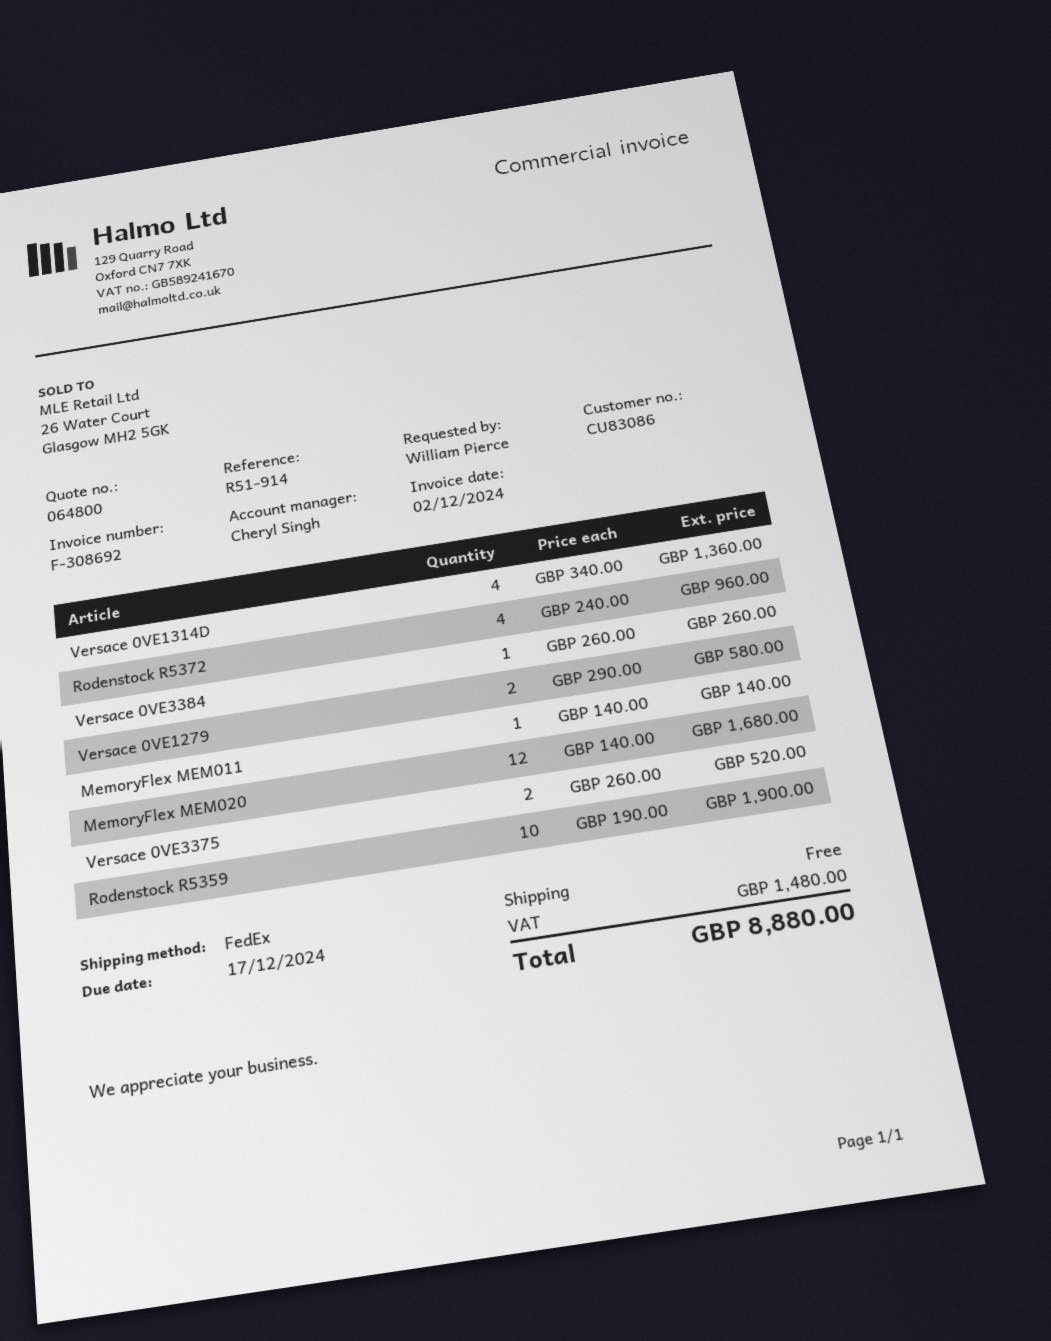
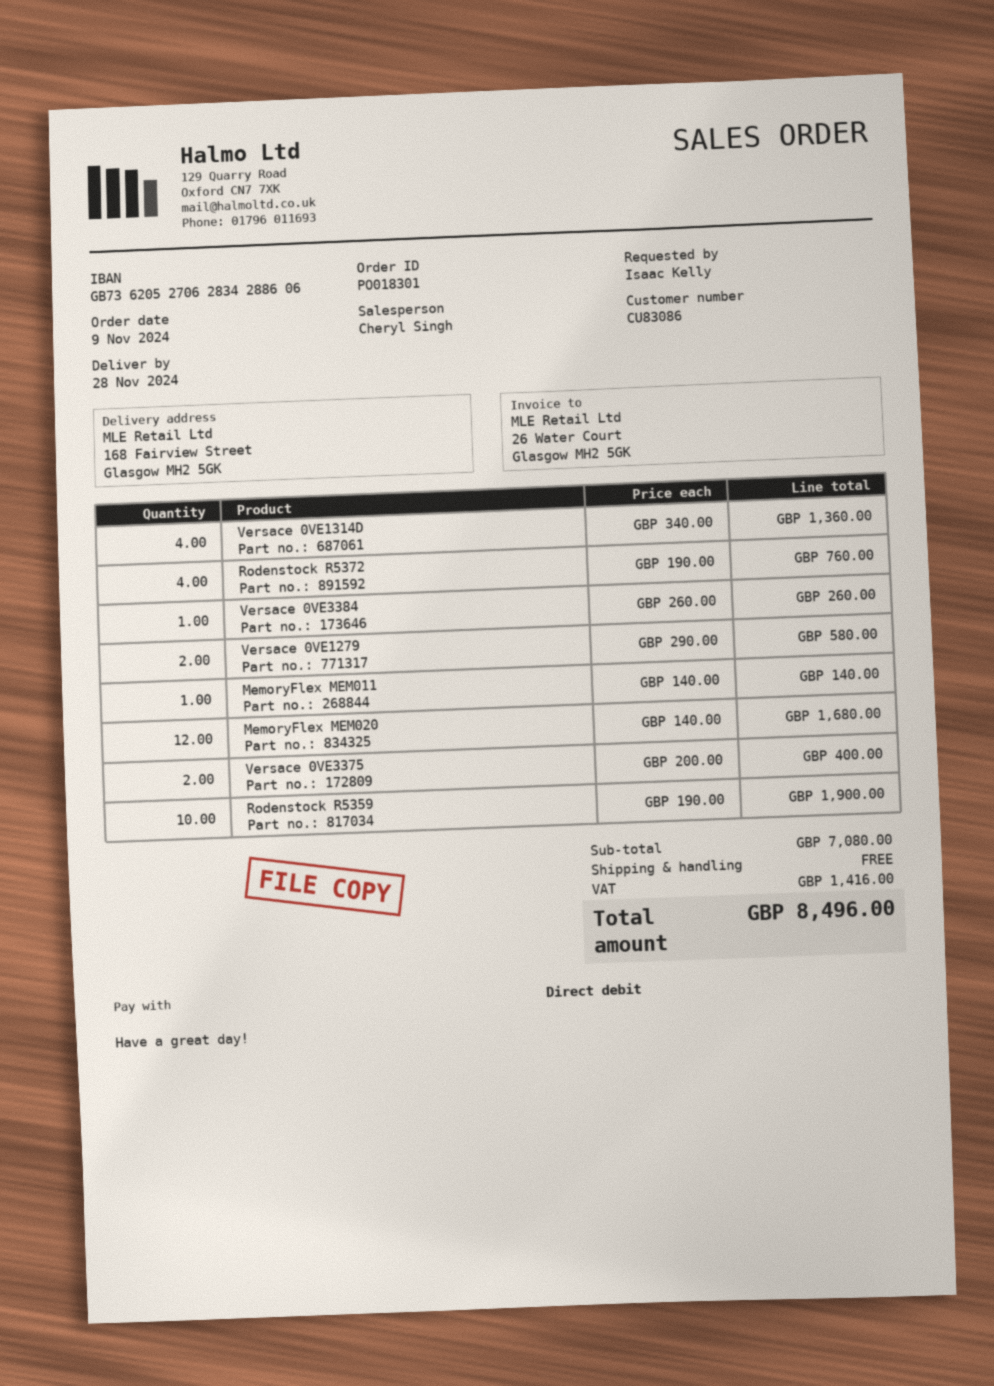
ordered by: William Pierce -> Isaac Kelly
Rodenstock R5372: 4 x 240.00 = 960.00 -> 4 x 190.00 = 760.00
Versace 0VE3375: 2 x 260.00 = 520.00 -> 2 x 200.00 = 400.00
tax: 1480.00 -> 1416.00
total: 8880.00 -> 8496.00

